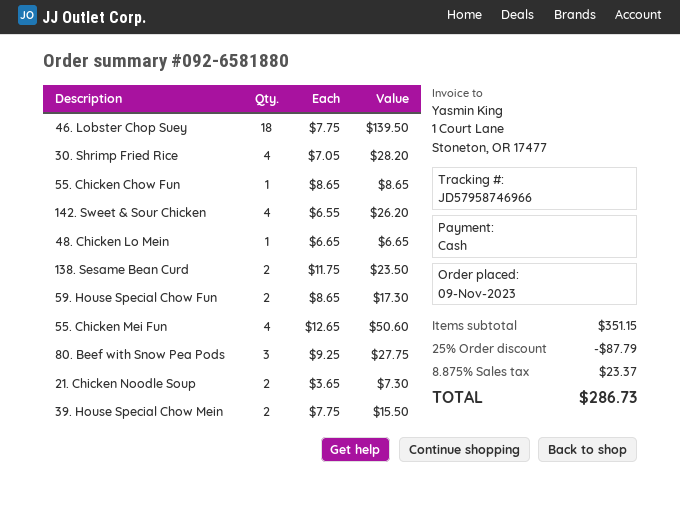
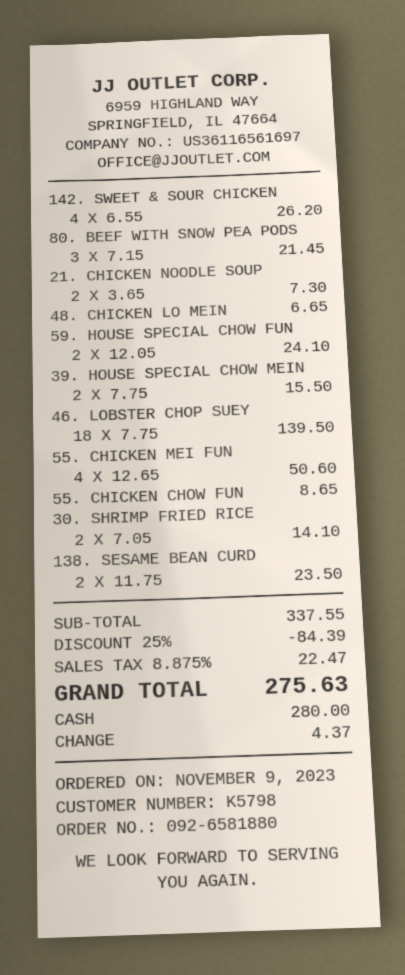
30. Shrimp Fried Rice: 4 x 7.05 = 28.20 -> 2 x 7.05 = 14.10
59. House Special Chow Fun: 2 x 8.65 = 17.30 -> 2 x 12.05 = 24.10
80. Beef with Snow Pea Pods: 3 x 9.25 = 27.75 -> 3 x 7.15 = 21.45
subtotal: 351.15 -> 337.55
discount: 25% = 87.79 -> 25% = 84.39
tax: 8.875% = 23.37 -> 8.875% = 22.47
total: 286.73 -> 275.63

